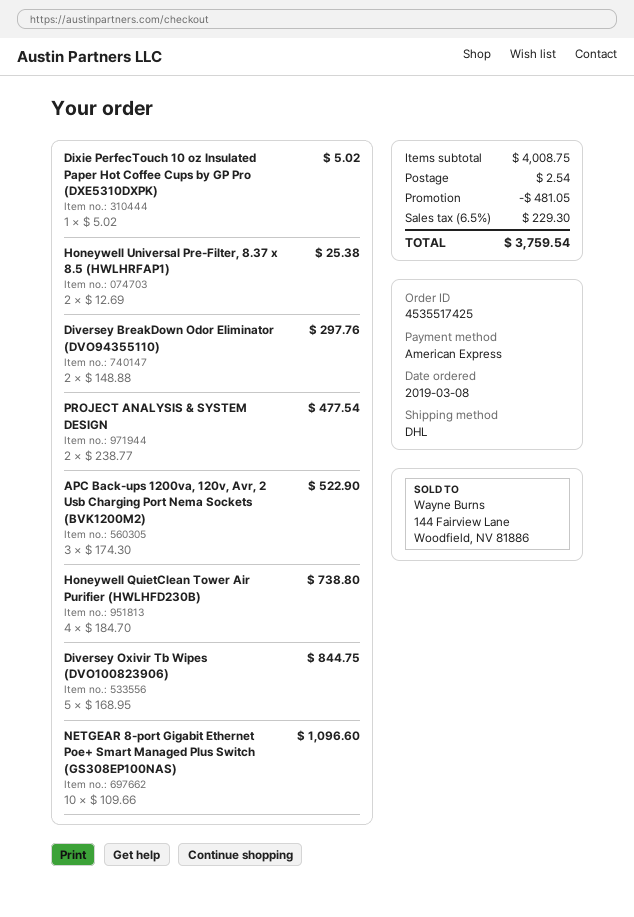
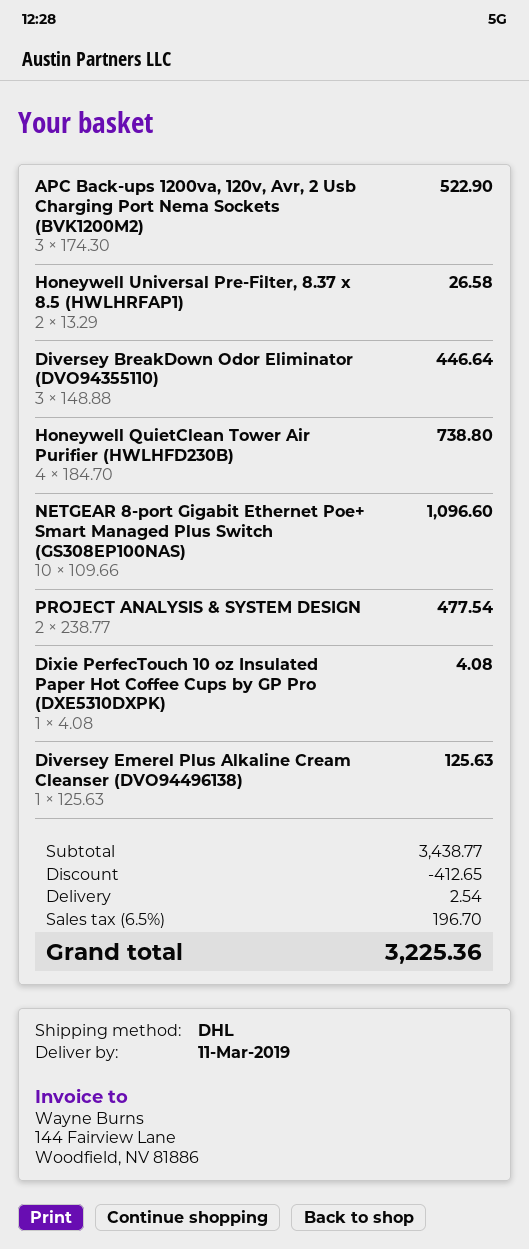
Dixie PerfecTouch 10 oz Insulated Paper Hot Coffee Cups by GP Pro (DXE5310DXPK): 1 x 5.02 = 5.02 -> 1 x 4.08 = 4.08
Honeywell Universal Pre-Filter, 8.37 x 8.5 (HWLHRFAP1): 2 x 12.69 = 25.38 -> 2 x 13.29 = 26.58
Diversey BreakDown Odor Eliminator (DVO94355110): 2 x 148.88 = 297.76 -> 3 x 148.88 = 446.64
Diversey Oxivir Tb Wipes (DVO100823906): 5 x 168.95 = 844.75 -> none
Diversey Emerel Plus Alkaline Cream Cleanser (DVO94496138): none -> 1 x 125.63 = 125.63
subtotal: 4008.75 -> 3438.77
discount: 481.05 -> 412.65
tax: 6.5% = 229.30 -> 6.5% = 196.70
total: 3759.54 -> 3225.36

